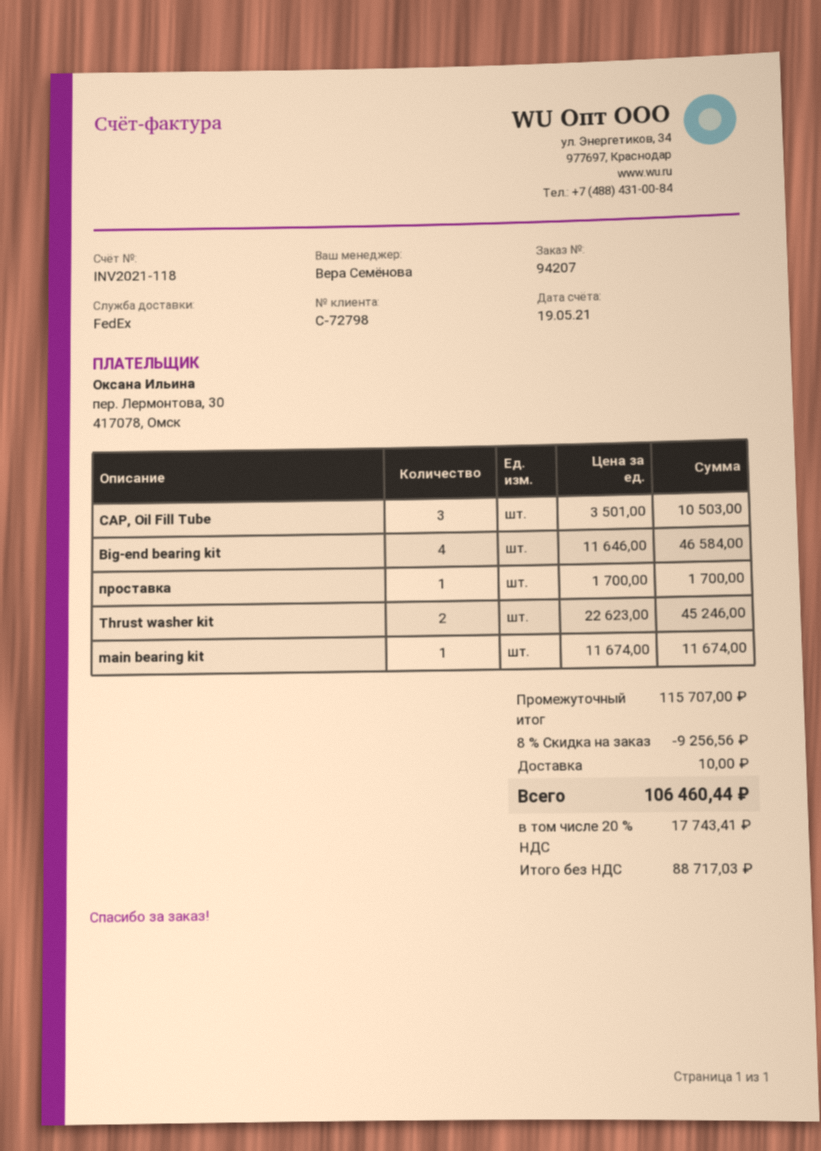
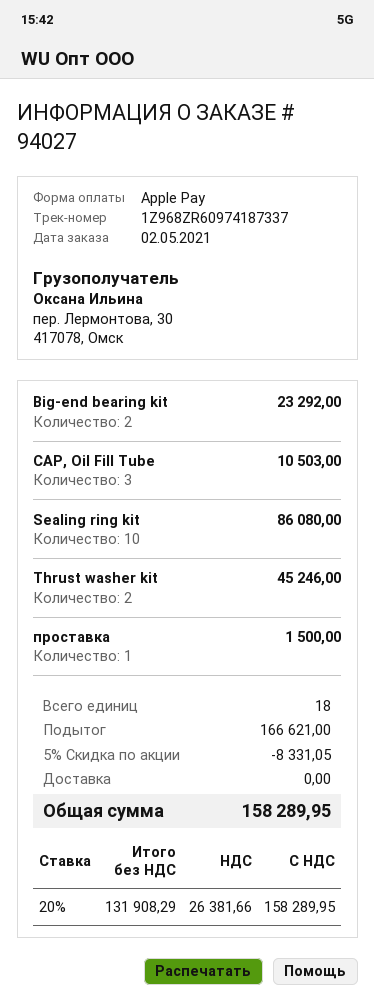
order number: 94207 -> 94027
Big-end bearing kit: 4 for 46584.00 -> 2 for 23292.00
проставка: 1 for 1700.00 -> 1 for 1500.00
main bearing kit: 1 for 11674.00 -> none
Sealing ring kit: none -> 10 for 86080.00
subtotal: 115707.00 -> 166621.00
discount: 8% = 9256.56 -> 5% = 8331.05
shipping: 10.00 -> 0.00
net: 88717.03 -> 131908.29
tax: 20% = 17743.41 -> 20% = 26381.66
total: 106460.44 -> 158289.95

